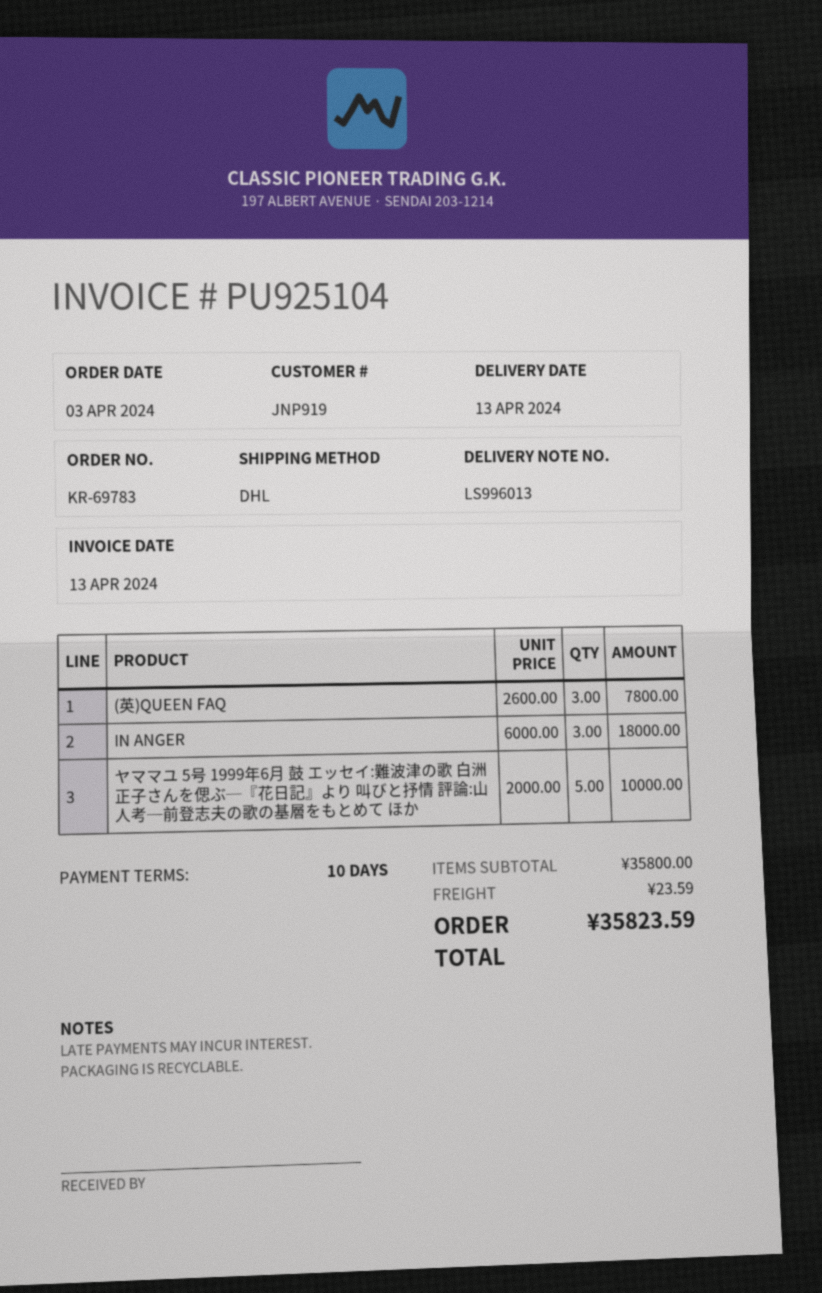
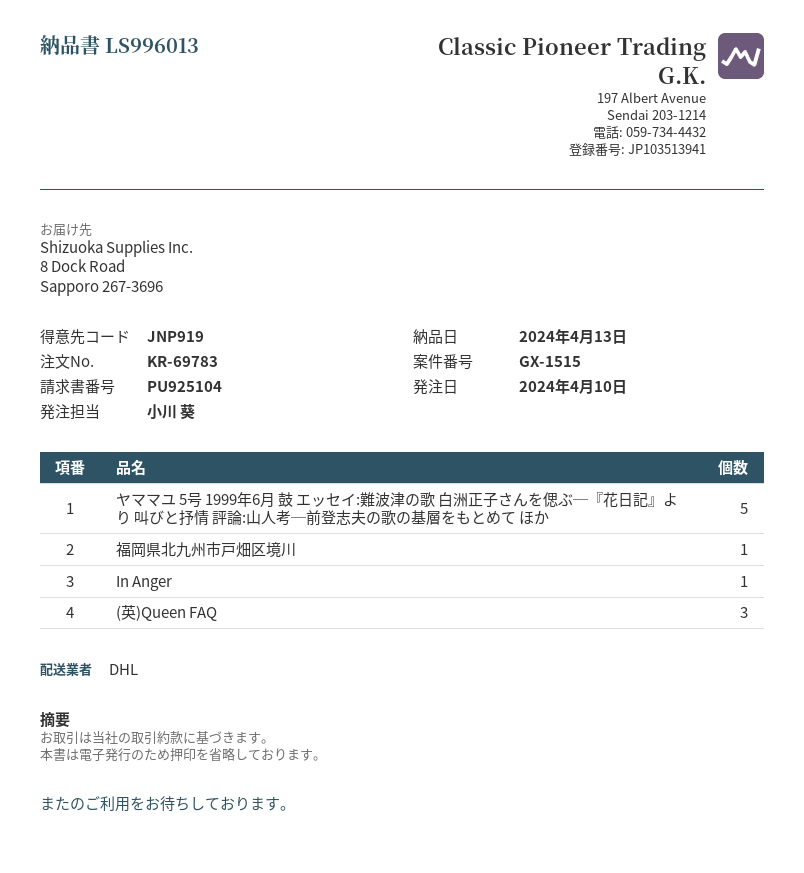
order date: 2024-04-03 -> 2024-04-10
IN ANGER: 3 -> 1
福岡県北九州市戸畑区境川: none -> 1

